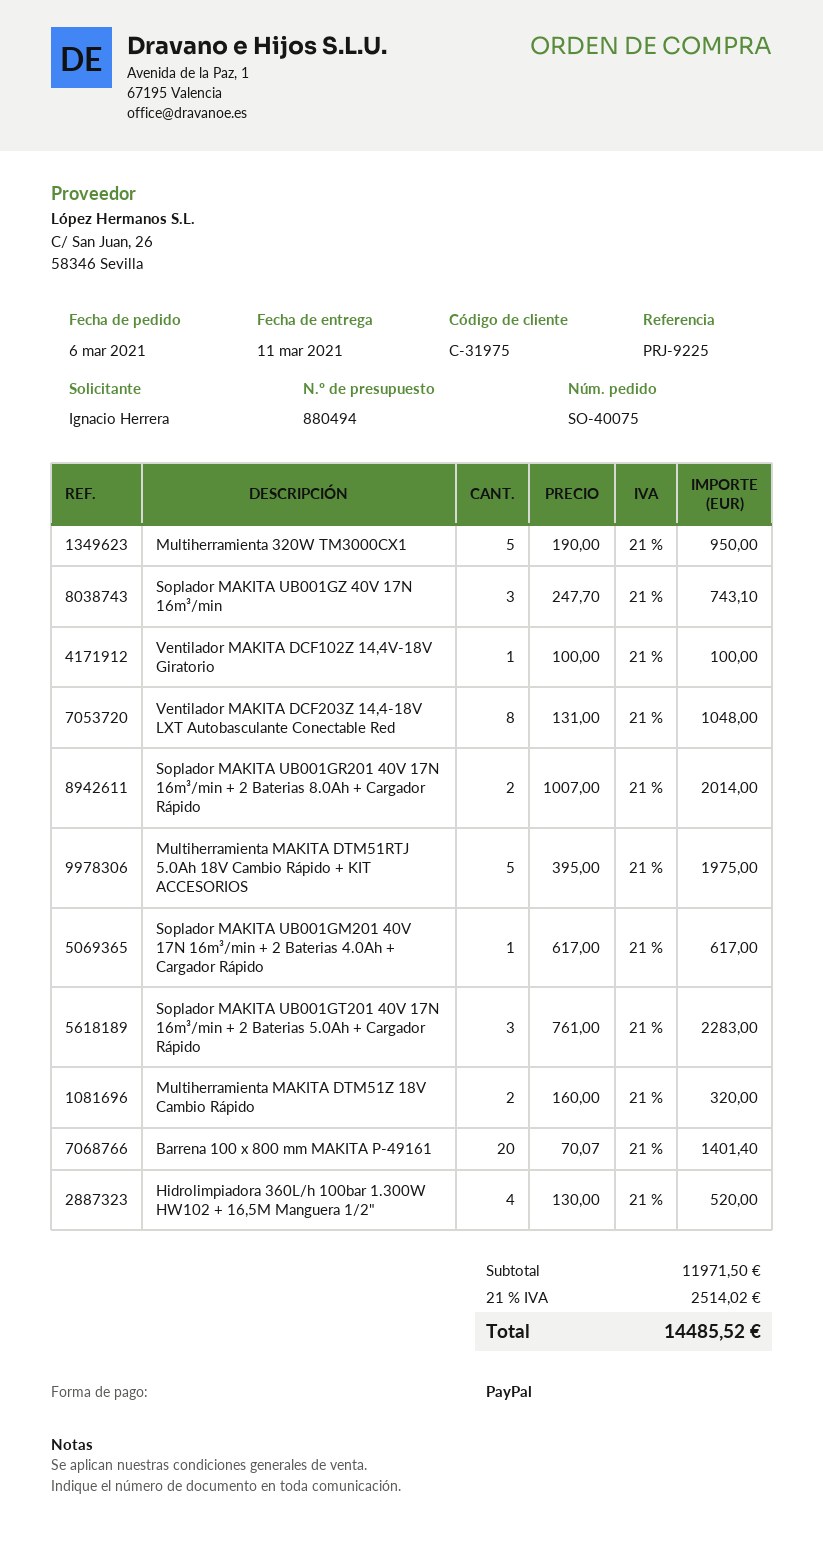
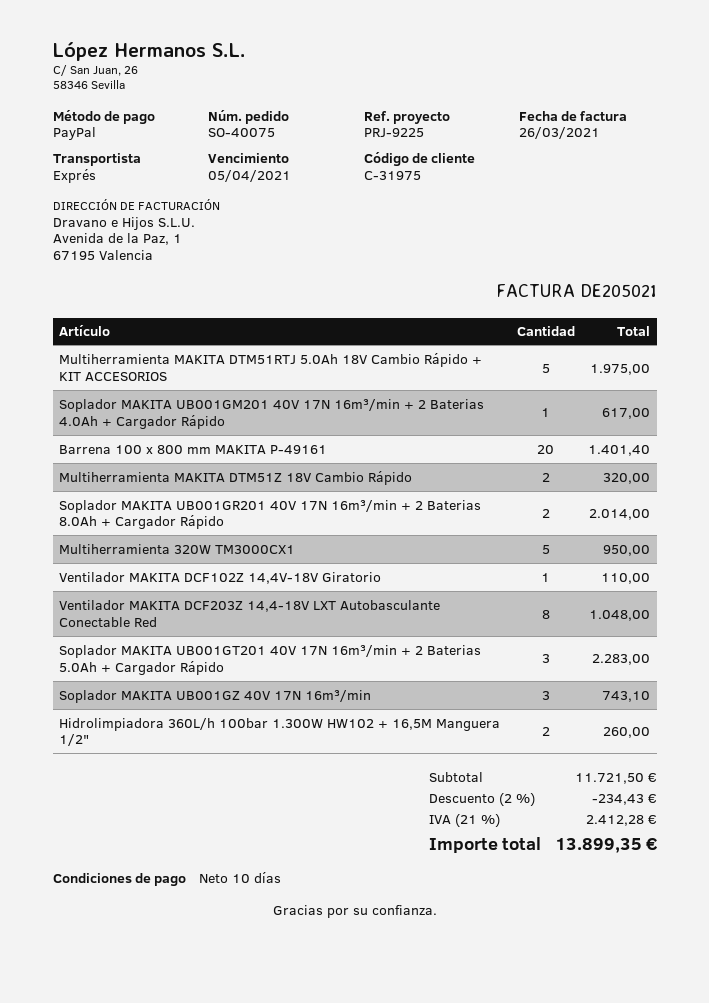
Ventilador MAKITA DCF102Z 14,4V-18V Giratorio: 1 for 100.00 -> 1 for 110.00
Hidrolimpiadora 360L/h 100bar 1.300W HW102 + 16,5M Manguera 1/2": 4 for 520.00 -> 2 for 260.00
subtotal: 11971.50 -> 11721.50
discount: none -> 2% = 234.43
tax: 21% = 2514.02 -> 21% = 2412.28
total: 14485.52 -> 13899.35

